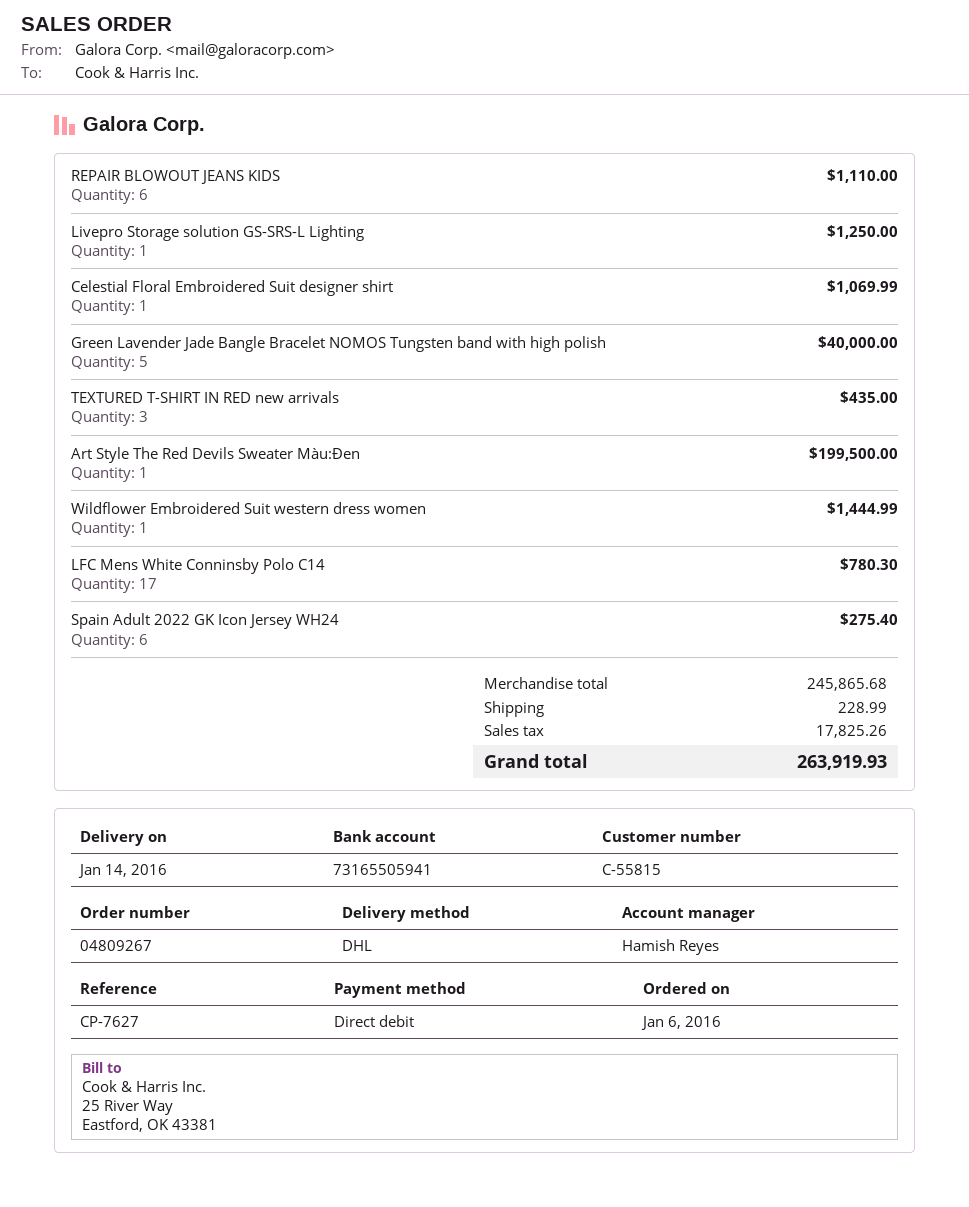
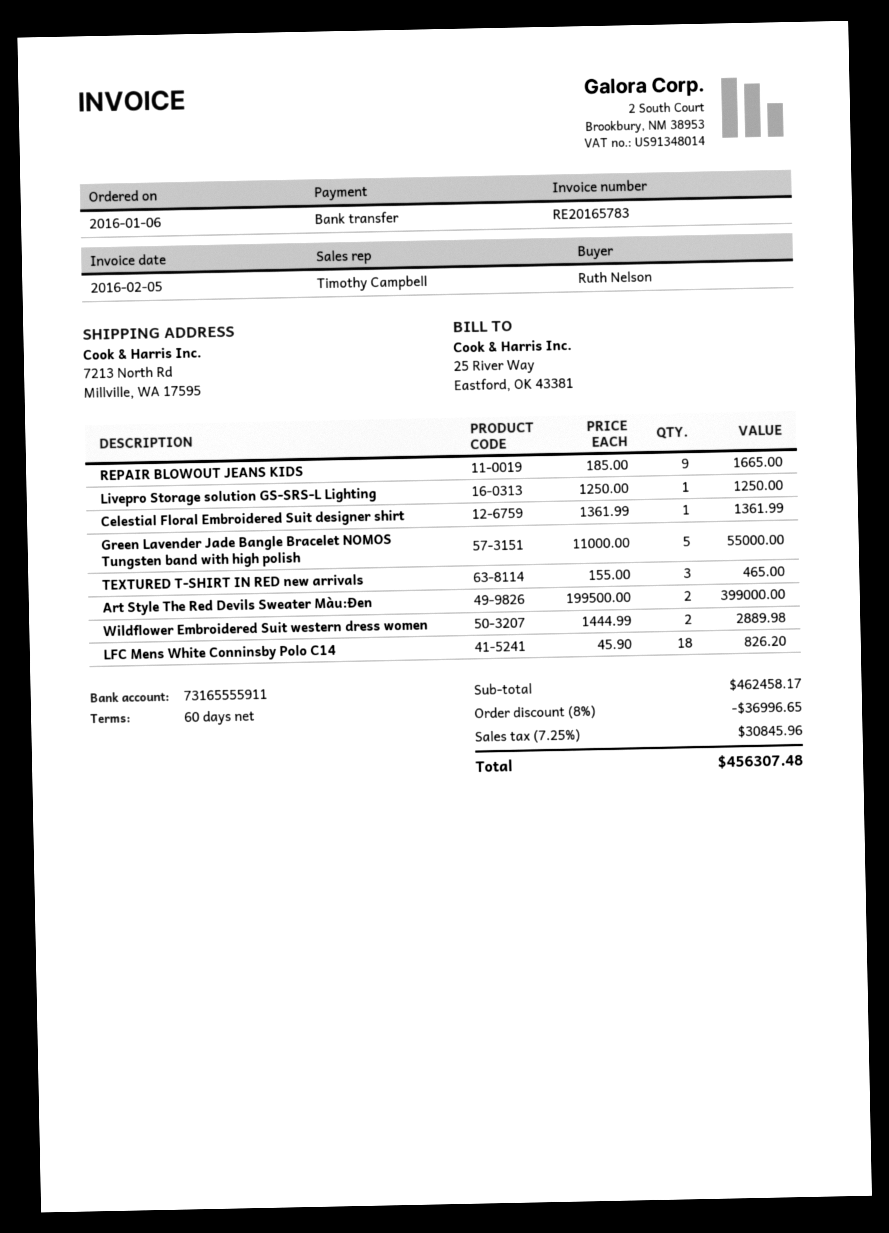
sales rep: Hamish Reyes -> Timothy Campbell
payment method: direct debit -> bank transfer
bank account: 73165505941 -> 73165555911
REPAIR BLOWOUT JEANS KIDS: 6 for 1110.00 -> 9 for 1665.00
Celestial Floral Embroidered Suit designer shirt: 1 for 1069.99 -> 1 for 1361.99
Green Lavender Jade Bangle Bracelet NOMOS Tungsten band with high polish: 5 for 40000.00 -> 5 for 55000.00
TEXTURED T-SHIRT IN RED new arrivals: 3 for 435.00 -> 3 for 465.00
Art Style The Red Devils Sweater Màu:Đen: 1 for 199500.00 -> 2 for 399000.00
Wildflower Embroidered Suit western dress women: 1 for 1444.99 -> 2 for 2889.98
LFC Mens White Conninsby Polo C14: 17 for 780.30 -> 18 for 826.20
Spain Adult 2022 GK Icon Jersey WH24: 6 for 275.40 -> none
subtotal: 245865.68 -> 462458.17
discount: none -> 8% = 36996.65
shipping: 228.99 -> none
tax: 17825.26 -> 30845.96
total: 263919.93 -> 456307.48

